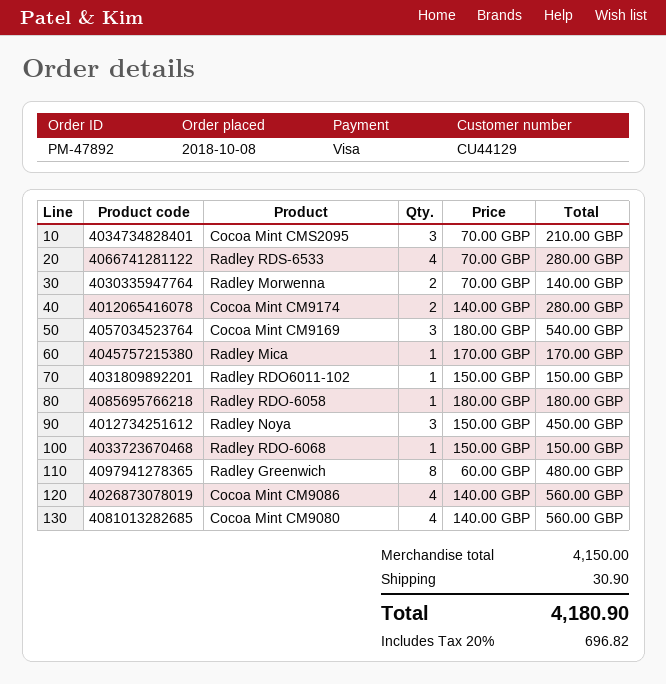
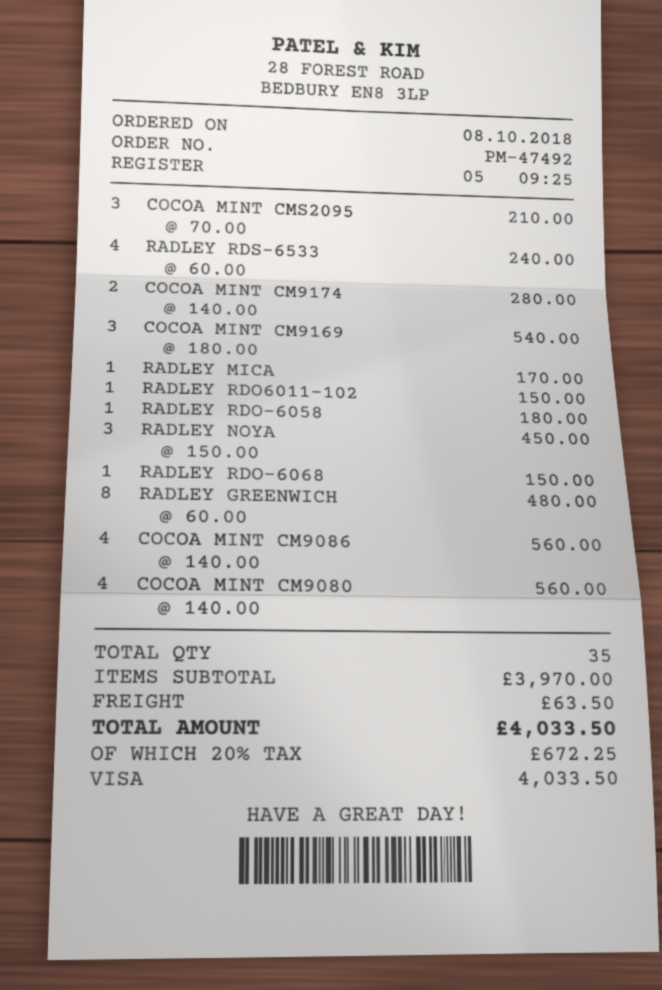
order number: PM-47892 -> PM-47492
Radley RDS-6533: 4 x 70.00 = 280.00 -> 4 x 60.00 = 240.00
Radley Morwenna: 2 x 70.00 = 140.00 -> none
subtotal: 4150.00 -> 3970.00
shipping: 30.90 -> 63.50
tax: 20% = 696.82 -> 20% = 672.25
total: 4180.90 -> 4033.50

